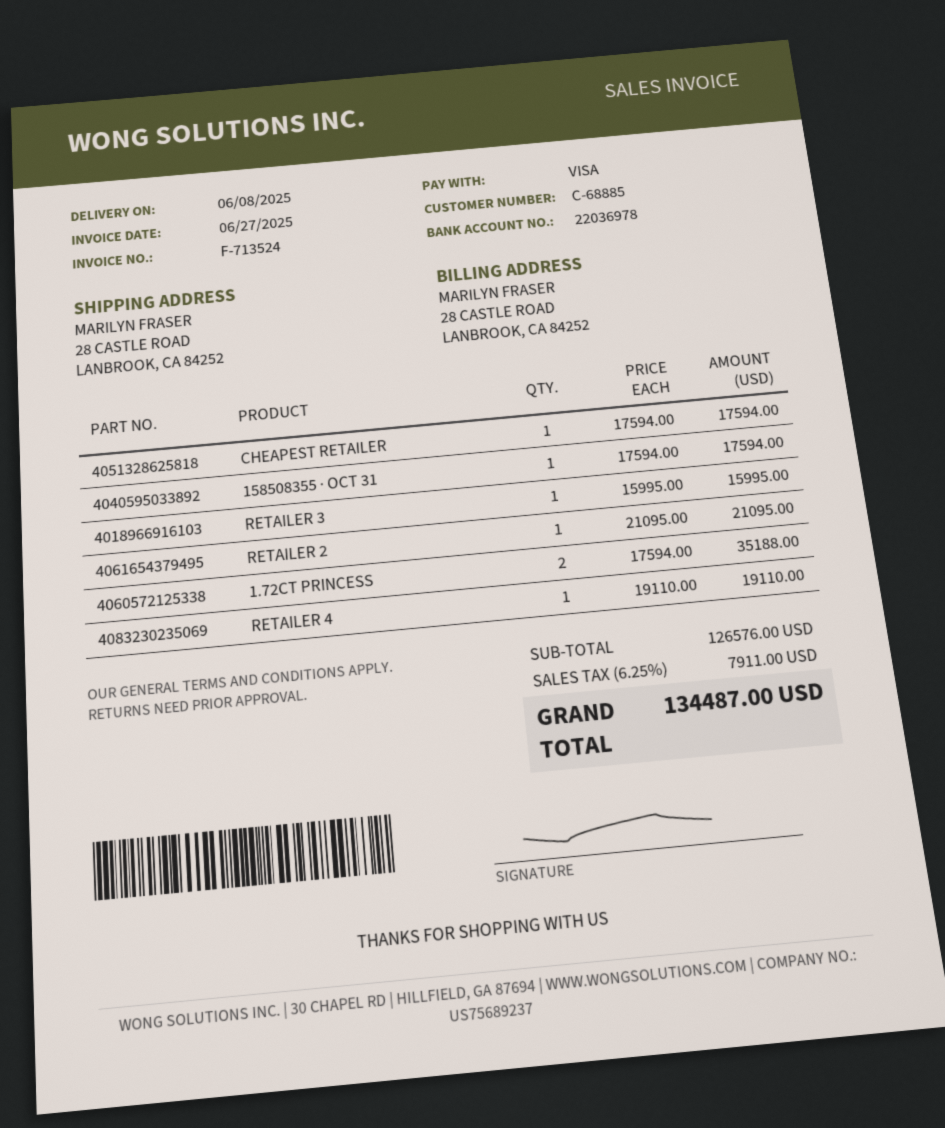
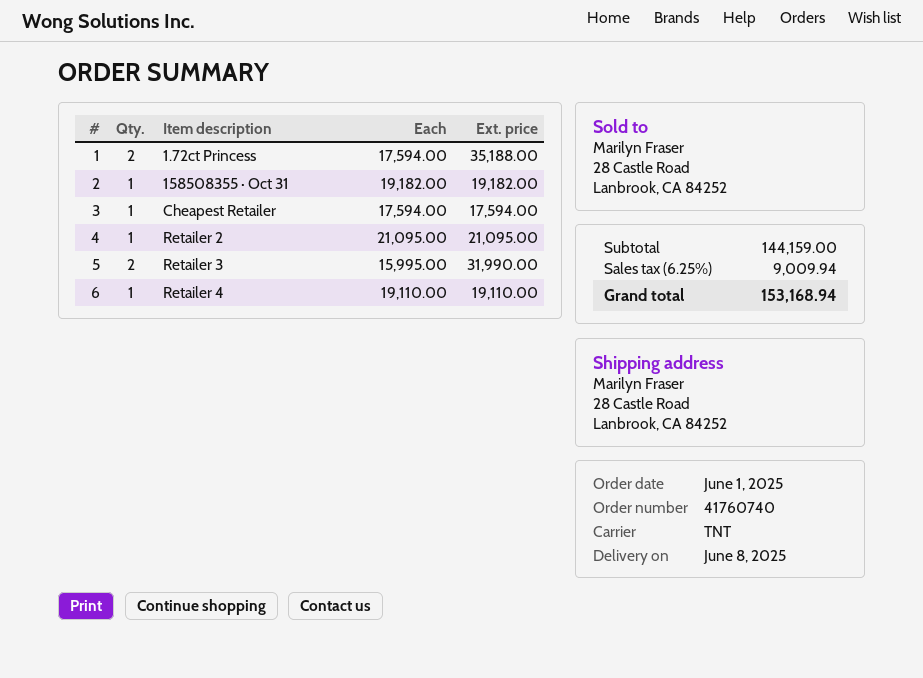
158508355 · OCT 31: 1 x 17594.00 = 17594.00 -> 1 x 19182.00 = 19182.00
RETAILER 3: 1 x 15995.00 = 15995.00 -> 2 x 15995.00 = 31990.00
subtotal: 126576.00 -> 144159.00
tax: 6.25% = 7911.00 -> 6.25% = 9009.94
total: 134487.00 -> 153168.94

